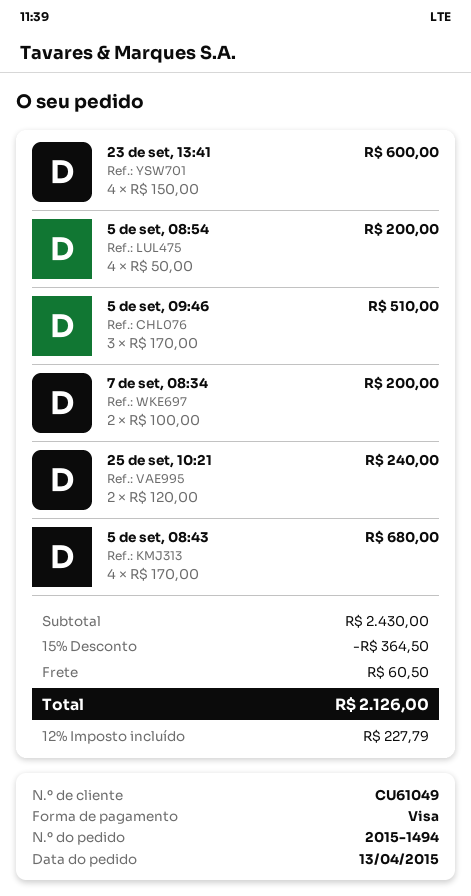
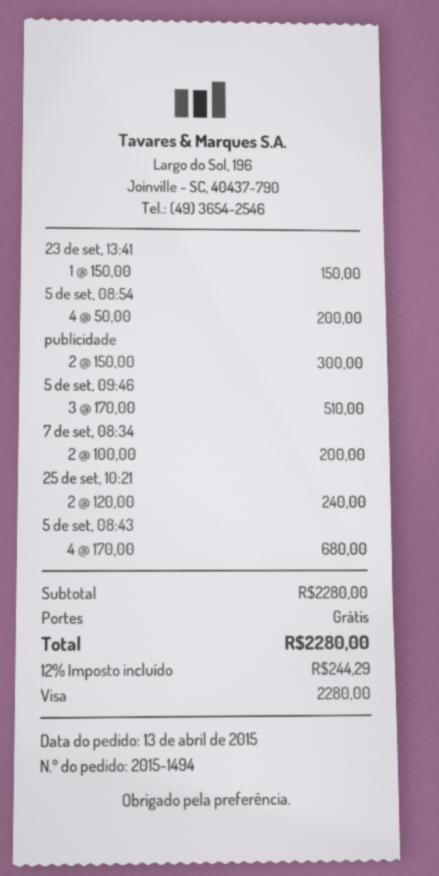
23 de set, 13:41: 4 x 150.00 = 600.00 -> 1 x 150.00 = 150.00
publicidade: none -> 2 x 150.00 = 300.00
subtotal: 2430.00 -> 2280.00
discount: 15% = 364.50 -> none
shipping: 60.50 -> 0.00
tax: 12% = 227.79 -> 12% = 244.29
total: 2126.00 -> 2280.00

